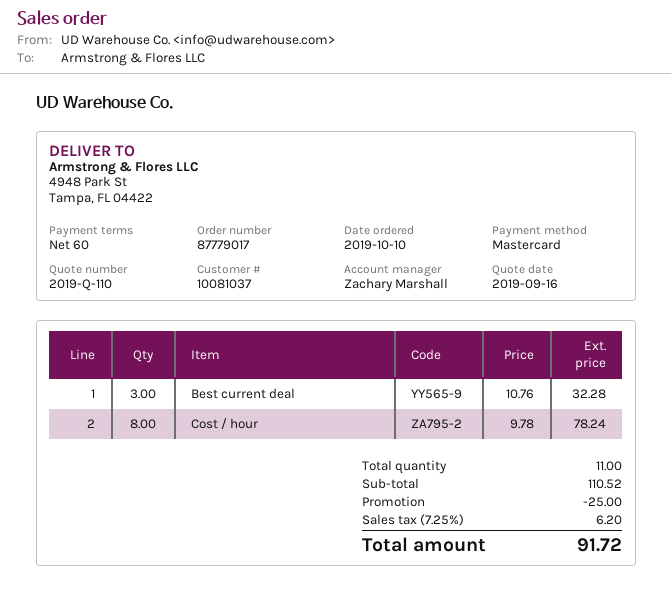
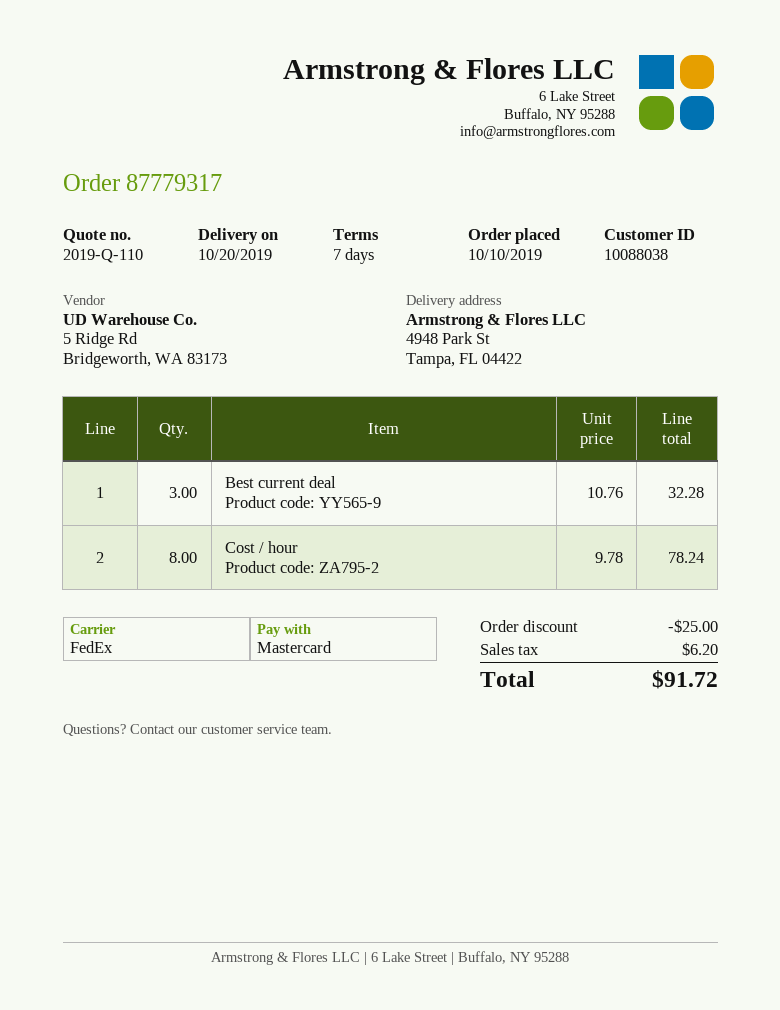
order number: 87779017 -> 87779317
payment terms: 60 days -> 7 days
customer number: 10081037 -> 10088038

